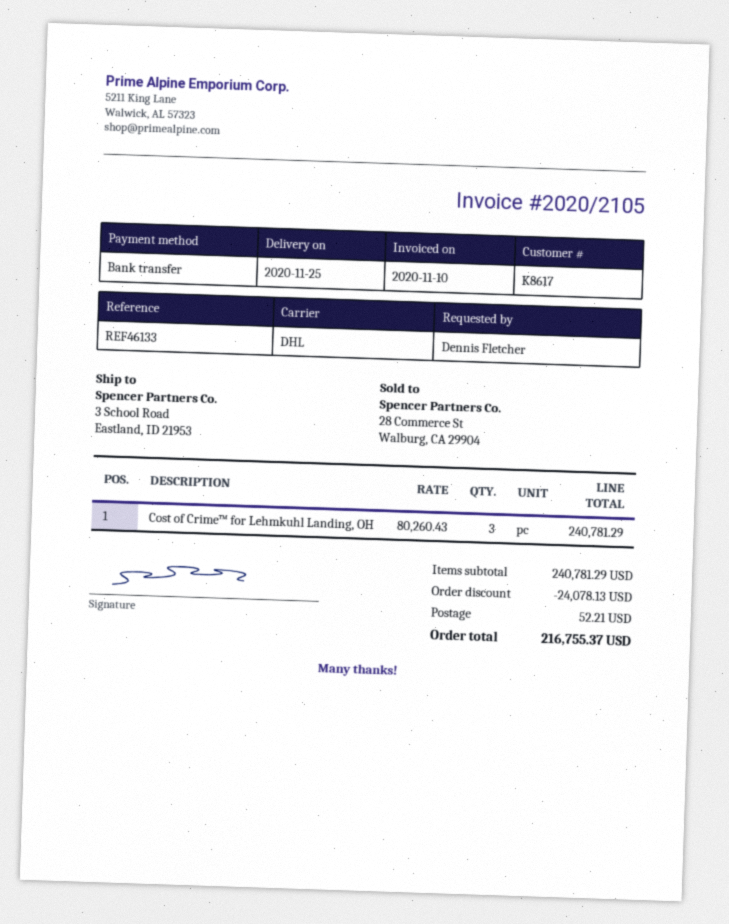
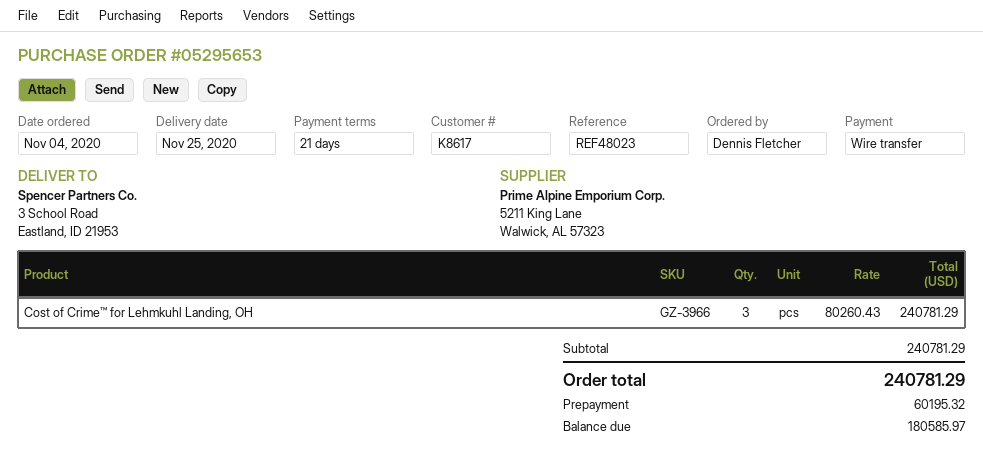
reference: REF46133 -> REF48023
discount: 24078.13 -> none
shipping: 52.21 -> none
total: 216755.37 -> 240781.29

